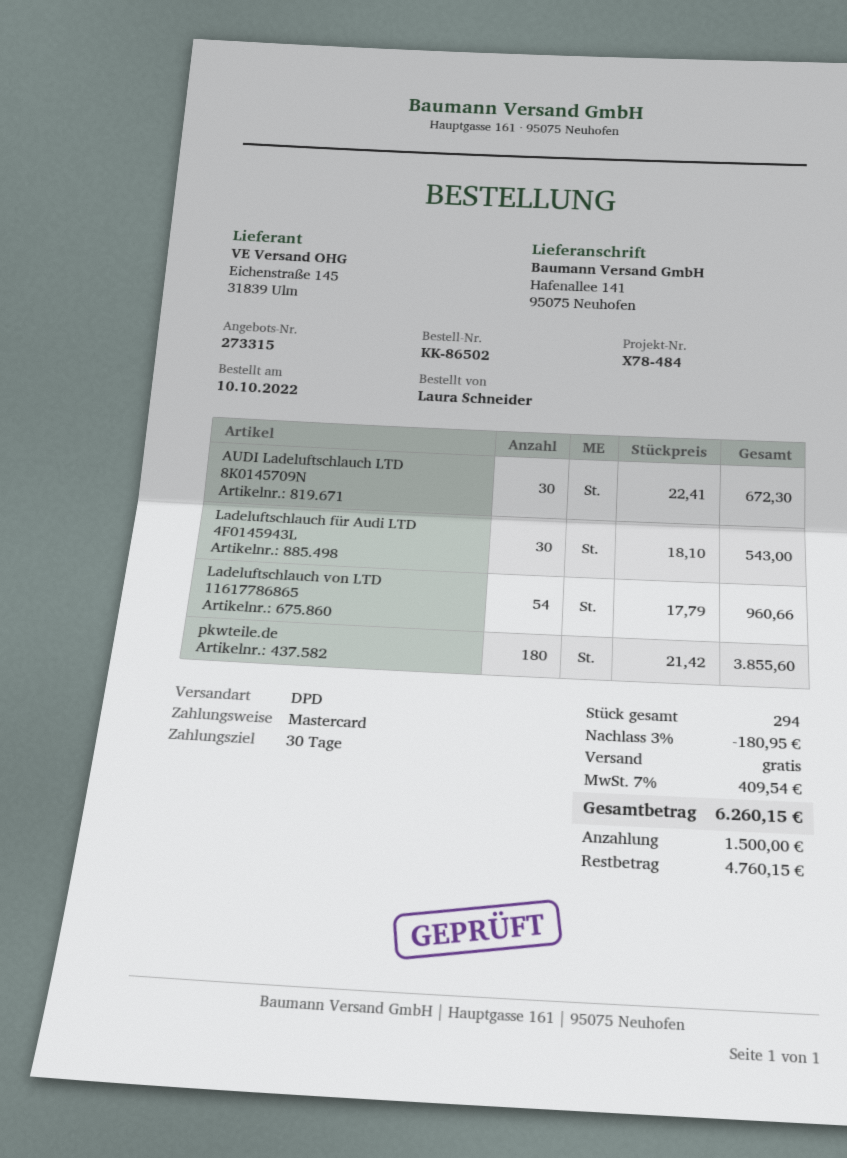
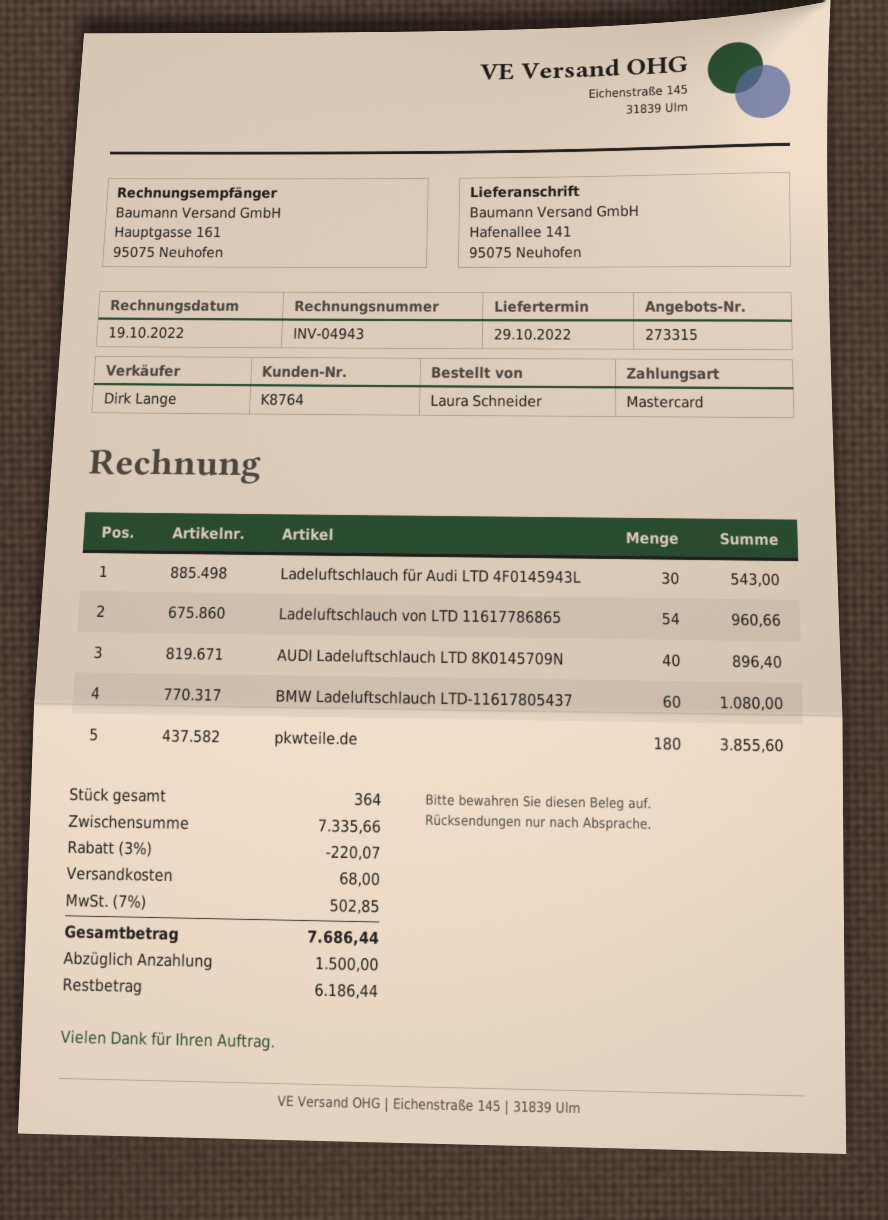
AUDI Ladeluftschlauch LTD 8K0145709N: 30 for 672.30 -> 40 for 896.40
BMW Ladeluftschlauch LTD-11617805437: none -> 60 for 1080.00
total quantity: 294 -> 364
discount: 3% = 180.95 -> 3% = 220.07
shipping: 0.00 -> 68.00
tax: 7% = 409.54 -> 7% = 502.85
total: 6260.15 -> 7686.44
balance: 4760.15 -> 6186.44

